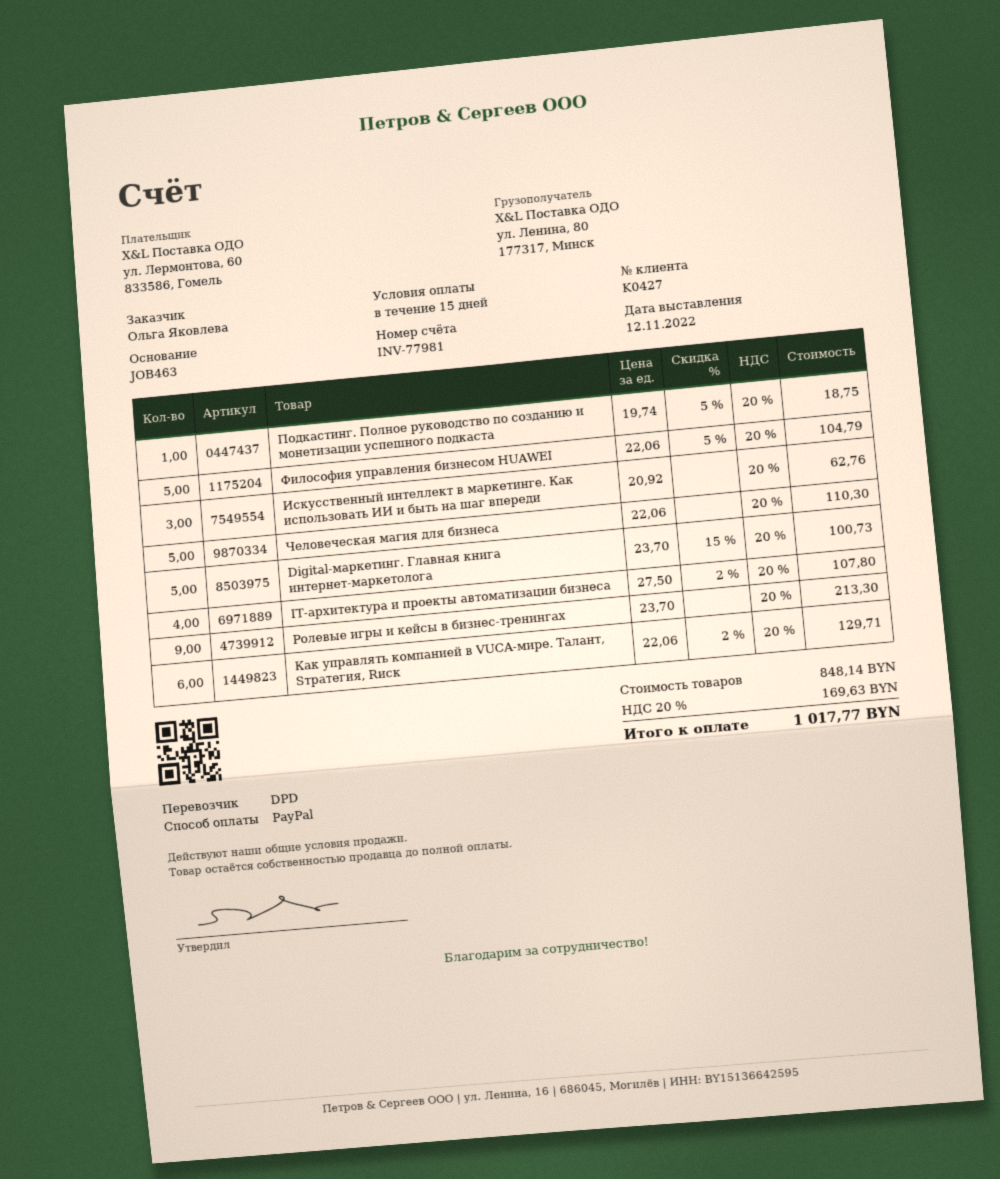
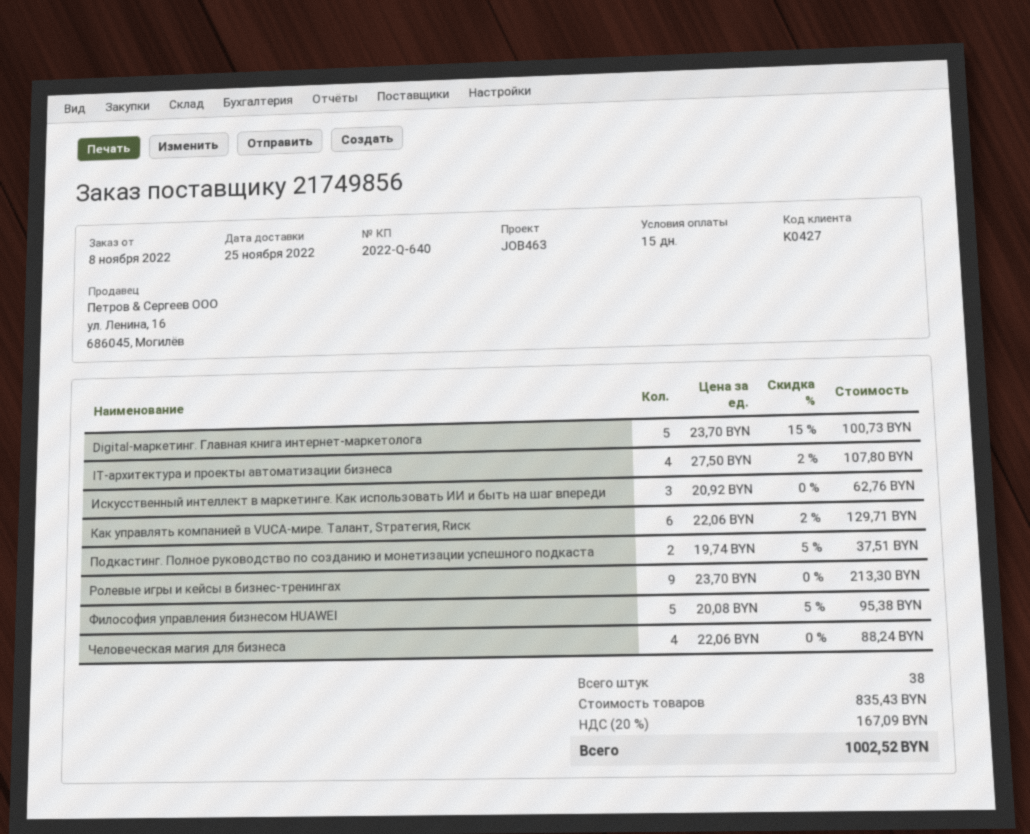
Подкастинг. Полное руководство по созданию и монетизации успешного подкаста: 1 x 19.74 - 5% = 18.75 -> 2 x 19.74 - 5% = 37.51
Философия управления бизнесом HUAWEI: 5 x 22.06 - 5% = 104.79 -> 5 x 20.08 - 5% = 95.38
Человеческая магия для бизнеса: 5 x 22.06 = 110.30 -> 4 x 22.06 = 88.24
subtotal: 848.14 -> 835.43
tax: 20% = 169.63 -> 20% = 167.09
total: 1017.77 -> 1002.52

